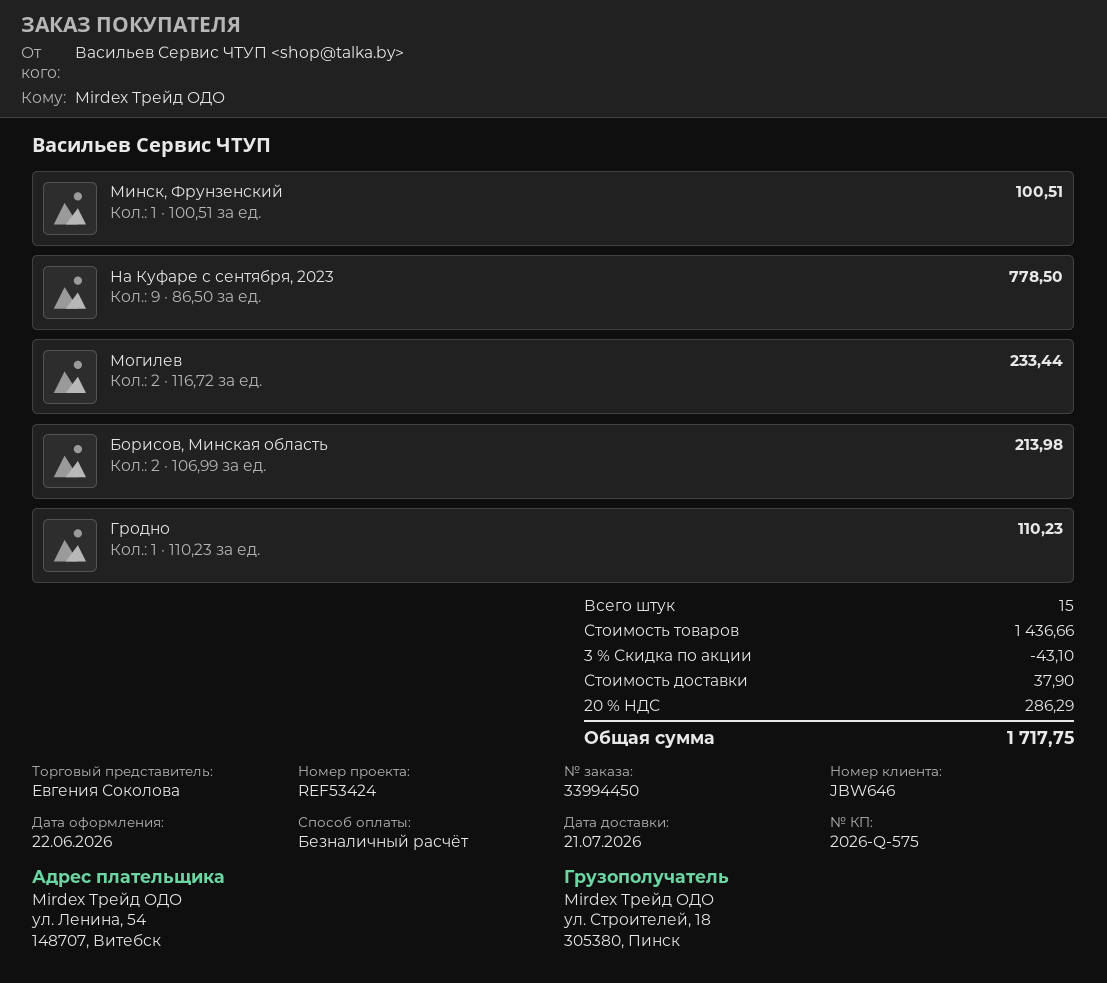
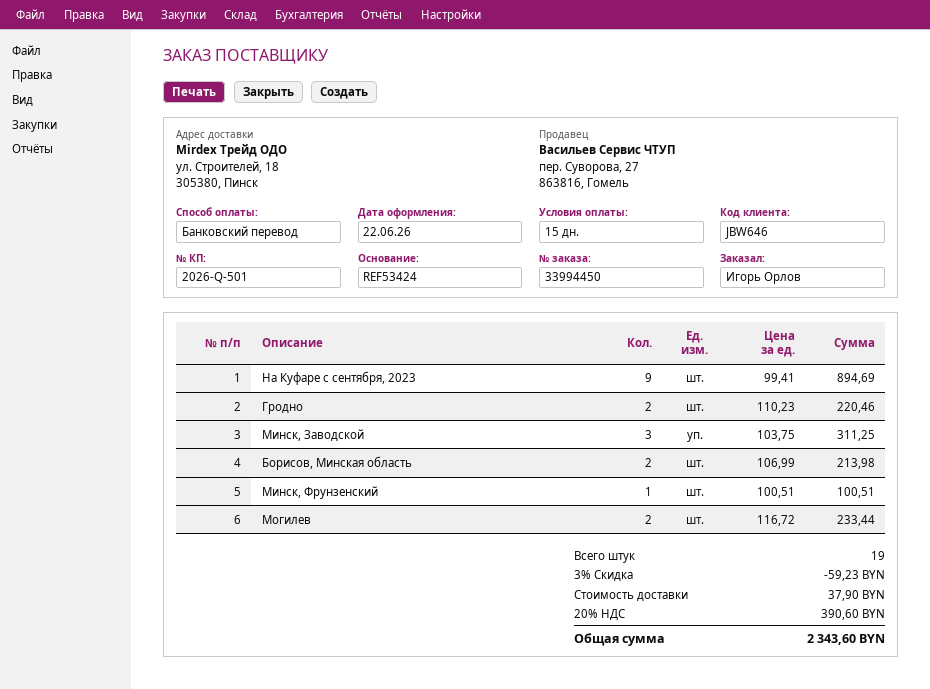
quote number: 2026-Q-575 -> 2026-Q-501
На Куфаре с сентября, 2023: 9 x 86.50 = 778.50 -> 9 x 99.41 = 894.69
Гродно: 1 x 110.23 = 110.23 -> 2 x 110.23 = 220.46
Минск, Заводской: none -> 3 x 103.75 = 311.25
total quantity: 15 -> 19
discount: 3% = 43.10 -> 3% = 59.23
tax: 20% = 286.29 -> 20% = 390.60
total: 1717.75 -> 2343.60

